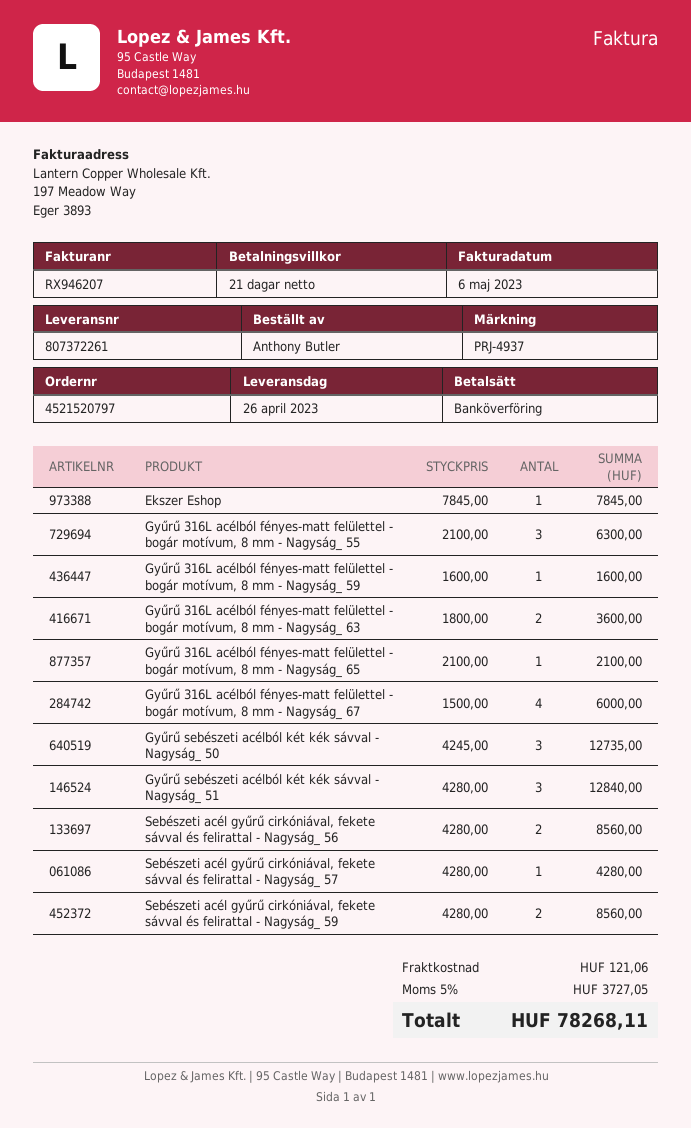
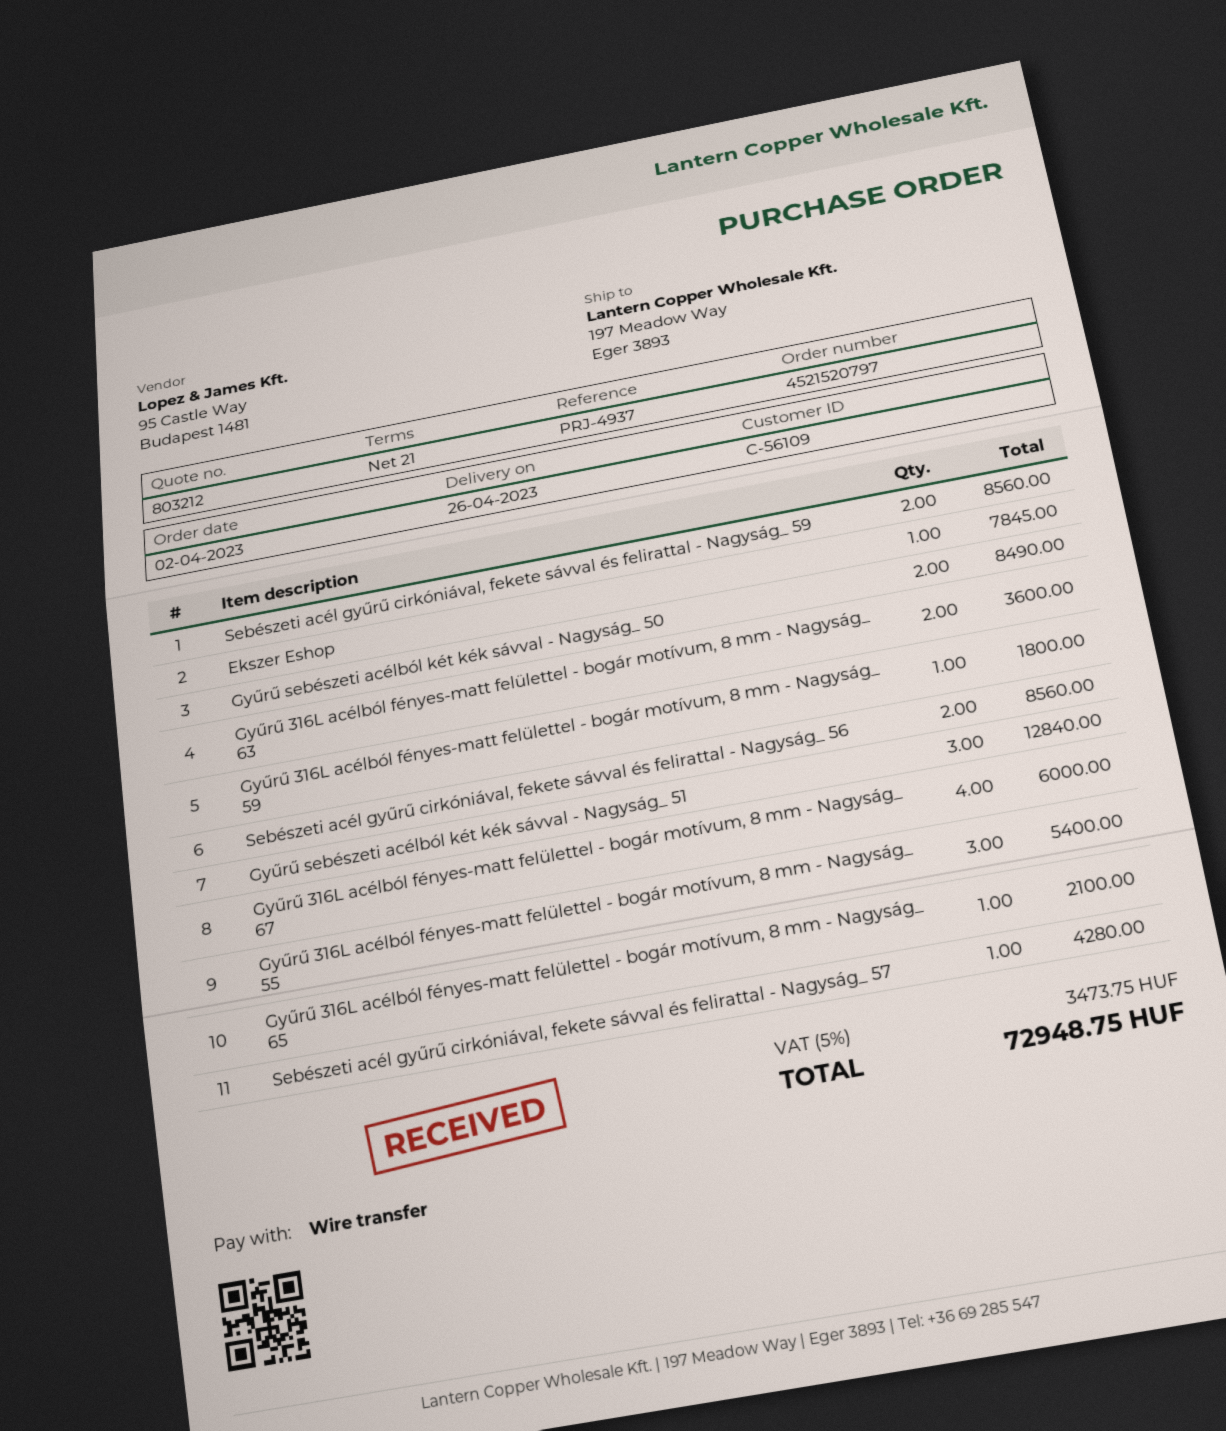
Gyűrű 316L acélból fényes-matt felülettel - bogár motívum, 8 mm - Nagyság_ 55: 3 for 6300.00 -> 3 for 5400.00
Gyűrű 316L acélból fényes-matt felülettel - bogár motívum, 8 mm - Nagyság_ 59: 1 for 1600.00 -> 1 for 1800.00
Gyűrű sebészeti acélból két kék sávval - Nagyság_ 50: 3 for 12735.00 -> 2 for 8490.00
shipping: 121.06 -> none
tax: 5% = 3727.05 -> 5% = 3473.75
total: 78268.11 -> 72948.75

